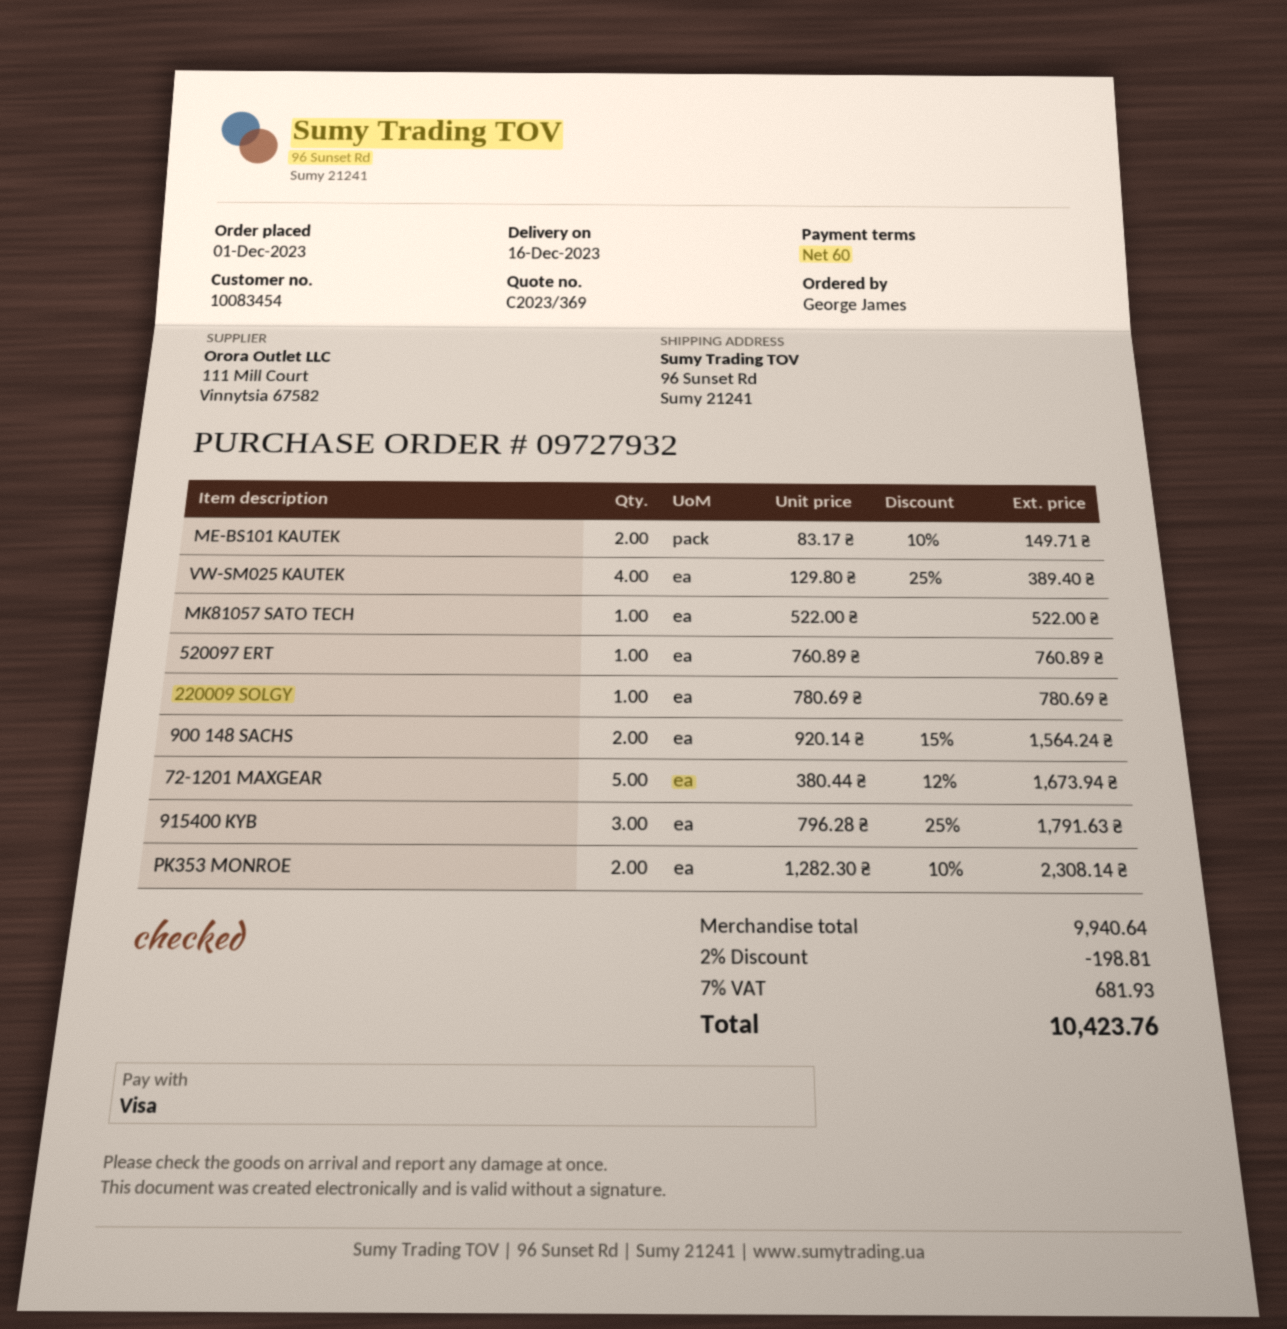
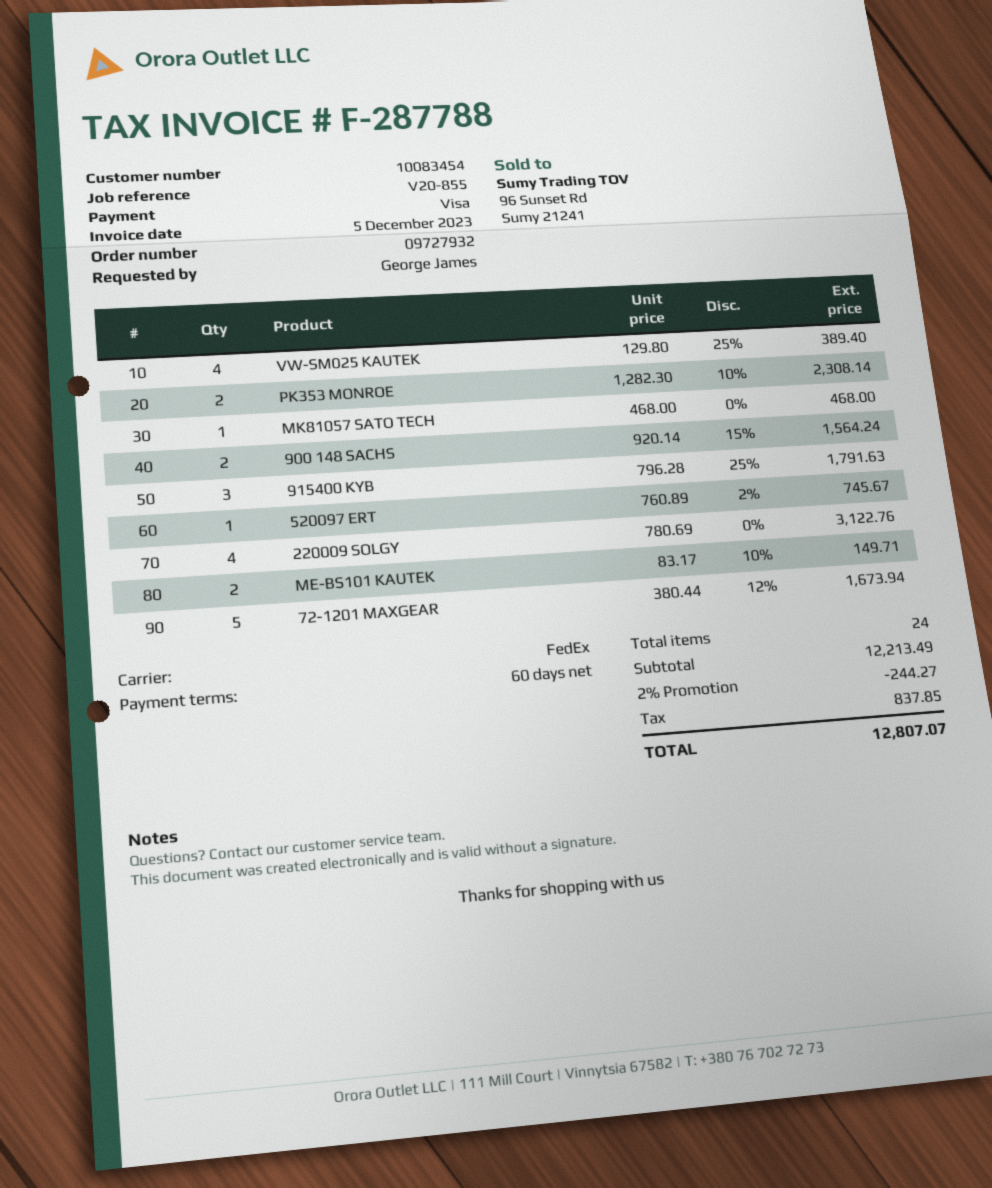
MK81057 SATO TECH: 1 x 522.00 = 522.00 -> 1 x 468.00 = 468.00
520097 ERT: 1 x 760.89 = 760.89 -> 1 x 760.89 - 2% = 745.67
220009 SOLGY: 1 x 780.69 = 780.69 -> 4 x 780.69 = 3122.76
subtotal: 9940.64 -> 12213.49
discount: 2% = 198.81 -> 2% = 244.27
tax: 681.93 -> 837.85
total: 10423.76 -> 12807.07

